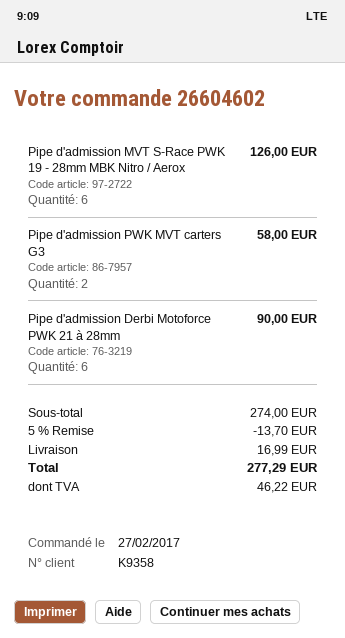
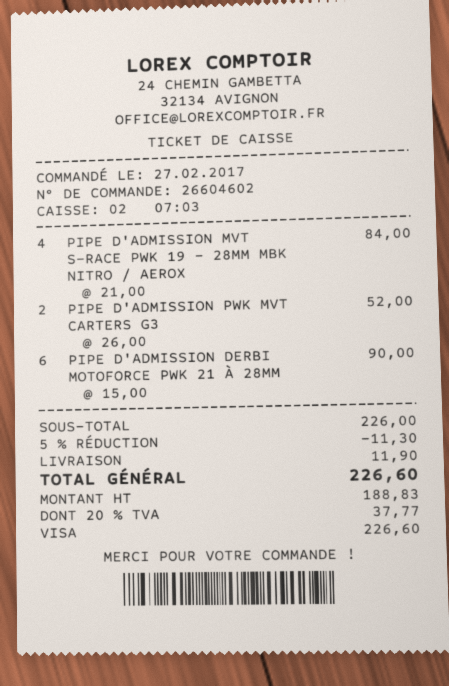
Pipe d'admission MVT S-Race PWK 19 - 28mm MBK Nitro / Aerox: 6 for 126.00 -> 4 for 84.00
Pipe d'admission PWK MVT carters G3: 2 for 58.00 -> 2 for 52.00
subtotal: 274.00 -> 226.00
discount: 5% = 13.70 -> 5% = 11.30
shipping: 16.99 -> 11.90
tax: 46.22 -> 37.77
total: 277.29 -> 226.60

